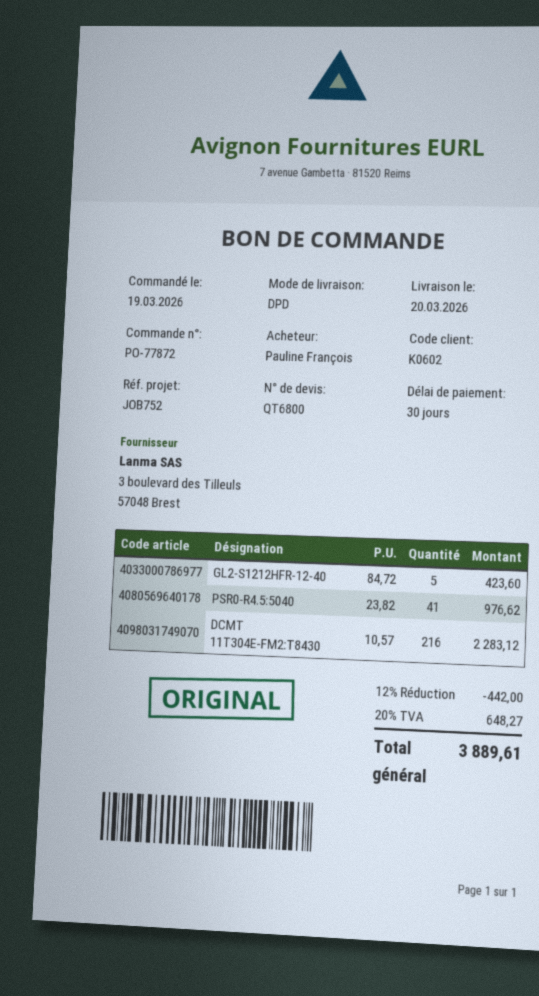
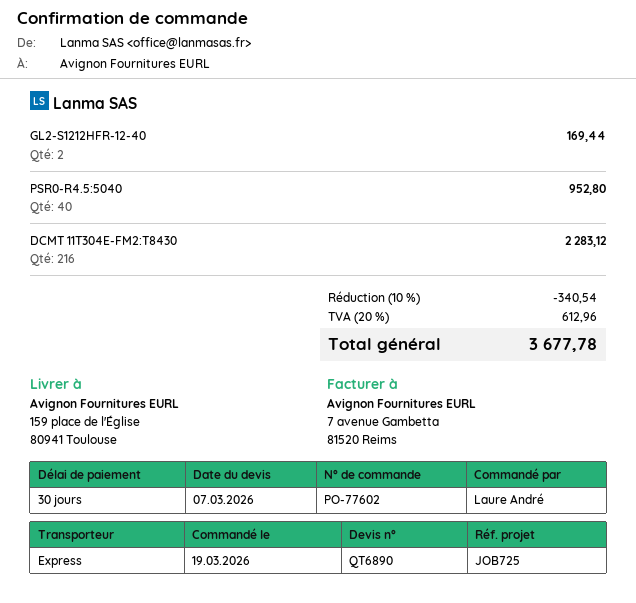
quote number: QT6800 -> QT6890
order number: PO-77872 -> PO-77602
reference: JOB752 -> JOB725
ordered by: Pauline François -> Laure André
shipping method: DPD -> express
GL2-S1212HFR-12-40: 5 for 423.60 -> 2 for 169.44
PSR0-R4.5:5040: 41 for 976.62 -> 40 for 952.80
discount: 12% = 442.00 -> 10% = 340.54
tax: 20% = 648.27 -> 20% = 612.96
total: 3889.61 -> 3677.78

